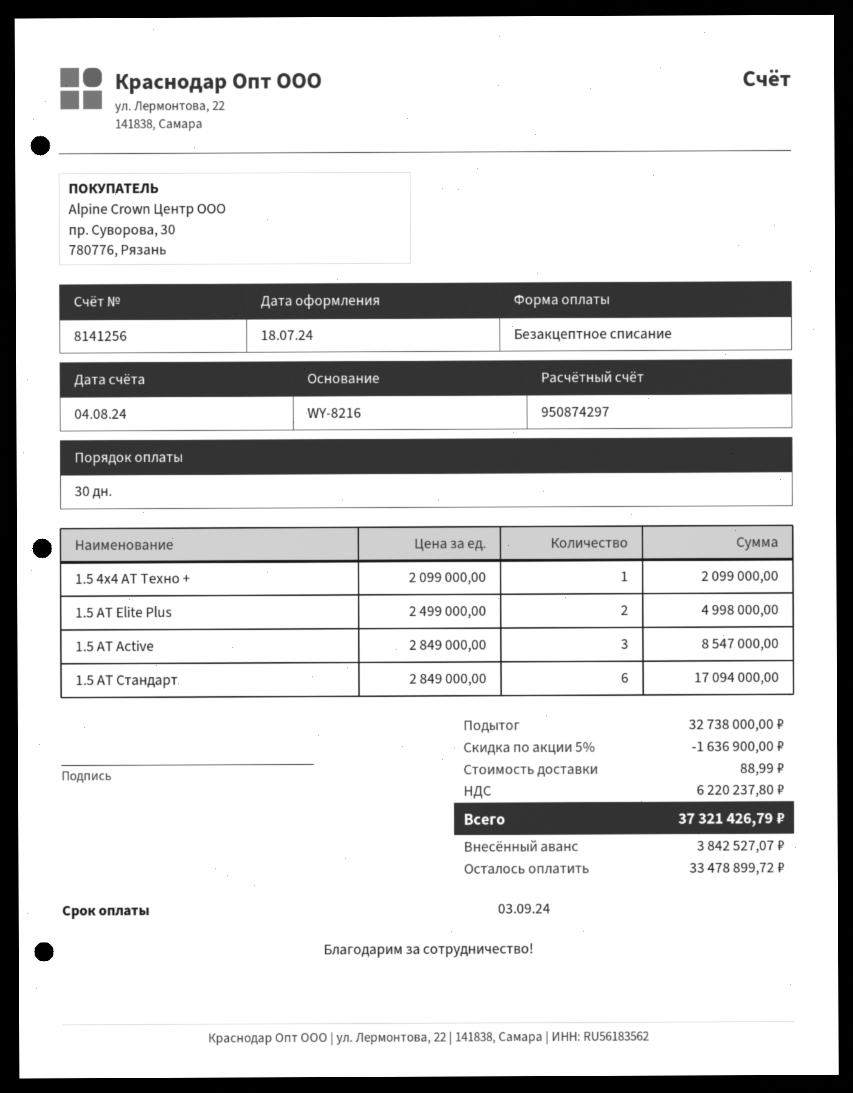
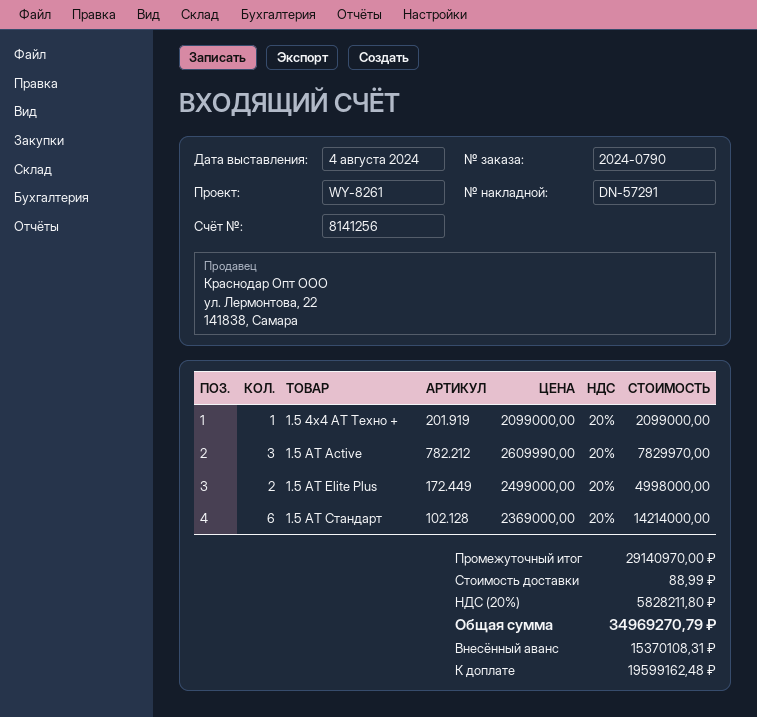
reference: WY-8216 -> WY-8261
1.5 AT Active: 3 x 2849000.00 = 8547000.00 -> 3 x 2609990.00 = 7829970.00
1.5 AT Стандарт: 6 x 2849000.00 = 17094000.00 -> 6 x 2369000.00 = 14214000.00
subtotal: 32738000.00 -> 29140970.00
discount: 5% = 1636900.00 -> none
tax: 6220237.80 -> 5828211.80
total: 37321426.79 -> 34969270.79
deposit: 3842527.07 -> 15370108.31
balance: 33478899.72 -> 19599162.48

